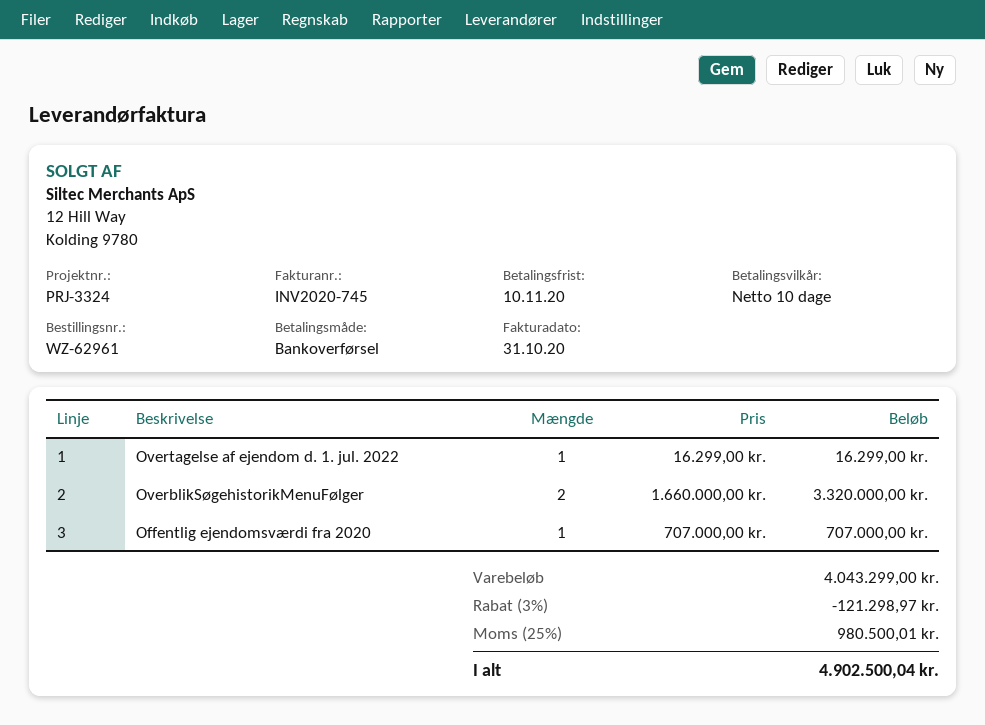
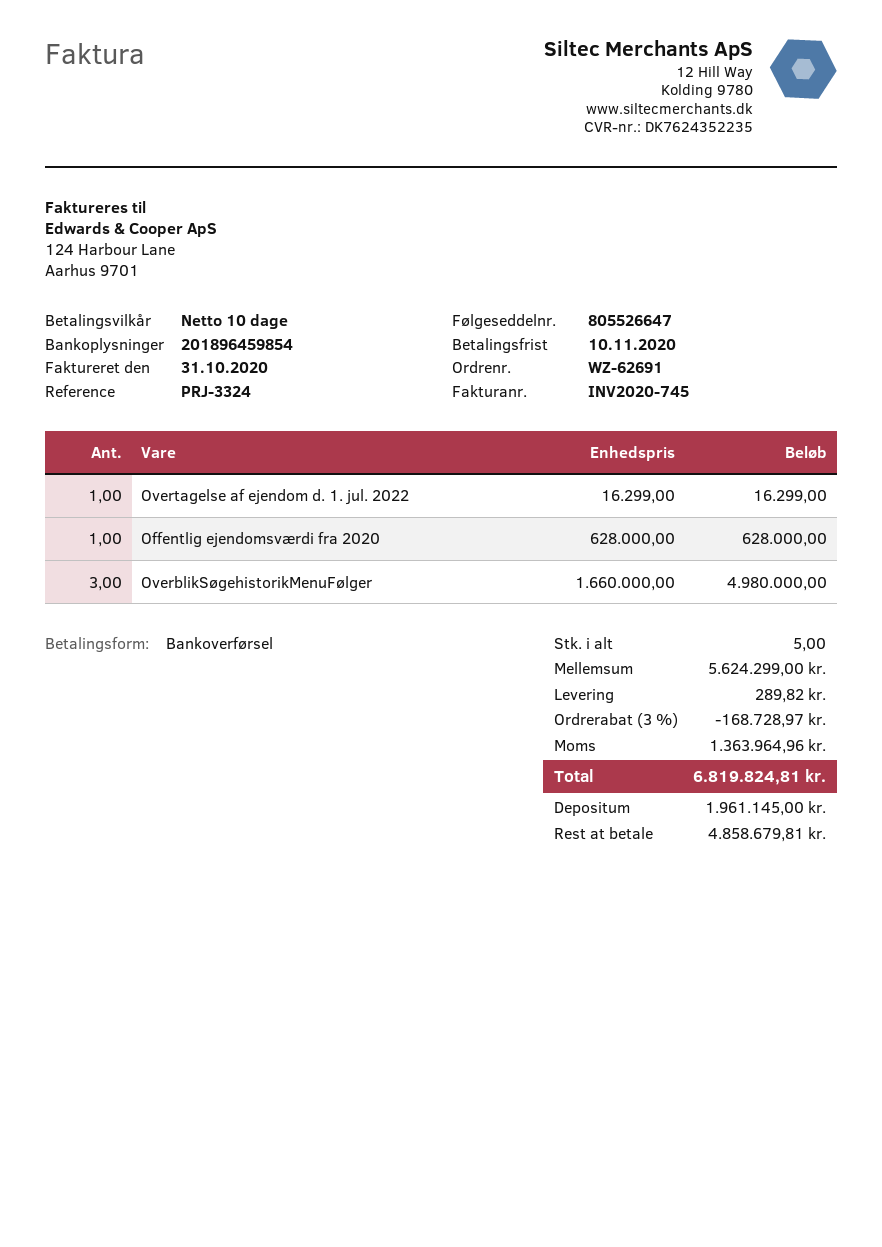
order number: WZ-62961 -> WZ-62691
OverblikSøgehistorikMenuFølger: 2 x 1660000.00 = 3320000.00 -> 3 x 1660000.00 = 4980000.00
Offentlig ejendomsværdi fra 2020: 1 x 707000.00 = 707000.00 -> 1 x 628000.00 = 628000.00
subtotal: 4043299.00 -> 5624299.00
discount: 3% = 121298.97 -> 3% = 168728.97
shipping: none -> 289.82
tax: 980500.01 -> 1363964.96
total: 4902500.04 -> 6819824.81

